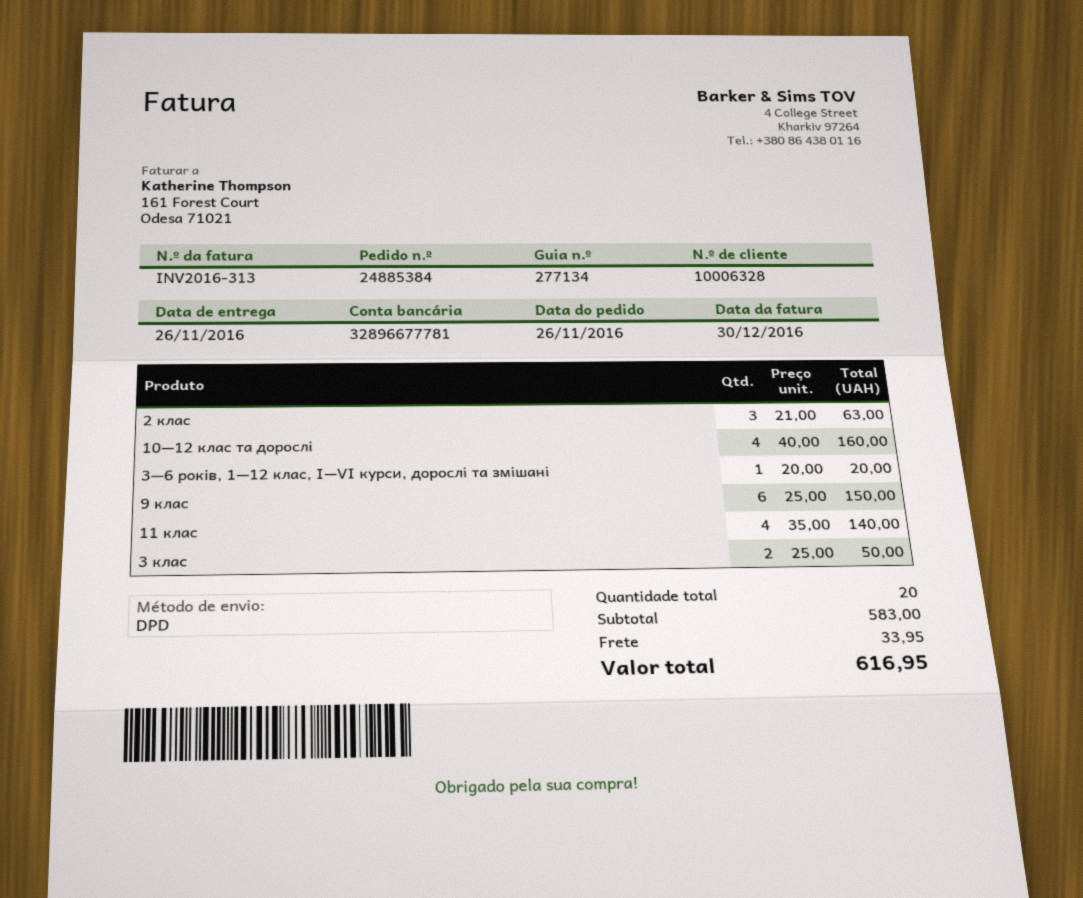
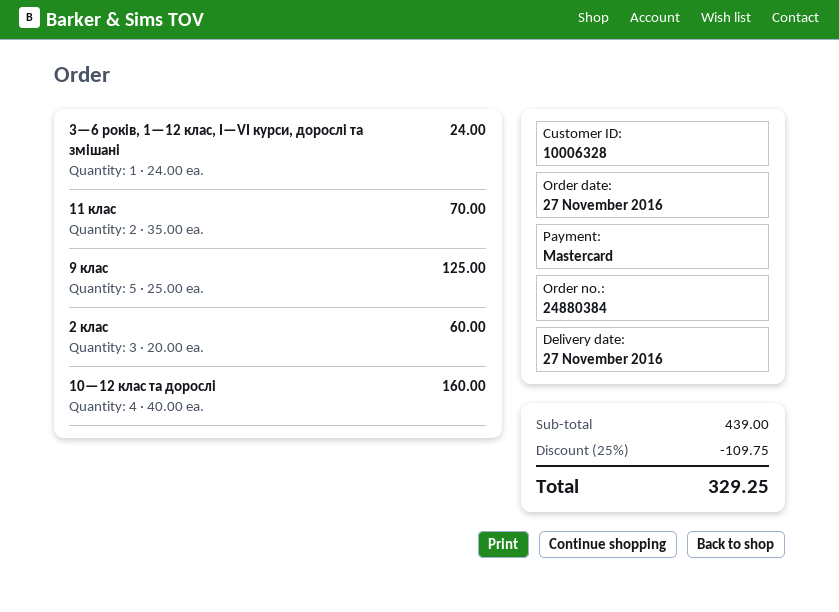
order number: 24885384 -> 24880384
order date: 2016-11-26 -> 2016-11-27
delivery date: 2016-11-26 -> 2016-11-27
2 клас: 3 x 21.00 = 63.00 -> 3 x 20.00 = 60.00
3—6 років, 1—12 клас, I—VI курси, дорослі та змішані: 1 x 20.00 = 20.00 -> 1 x 24.00 = 24.00
9 клас: 6 x 25.00 = 150.00 -> 5 x 25.00 = 125.00
11 клас: 4 x 35.00 = 140.00 -> 2 x 35.00 = 70.00
3 клас: 2 x 25.00 = 50.00 -> none
subtotal: 583.00 -> 439.00
discount: none -> 25% = 109.75
shipping: 33.95 -> none
total: 616.95 -> 329.25

